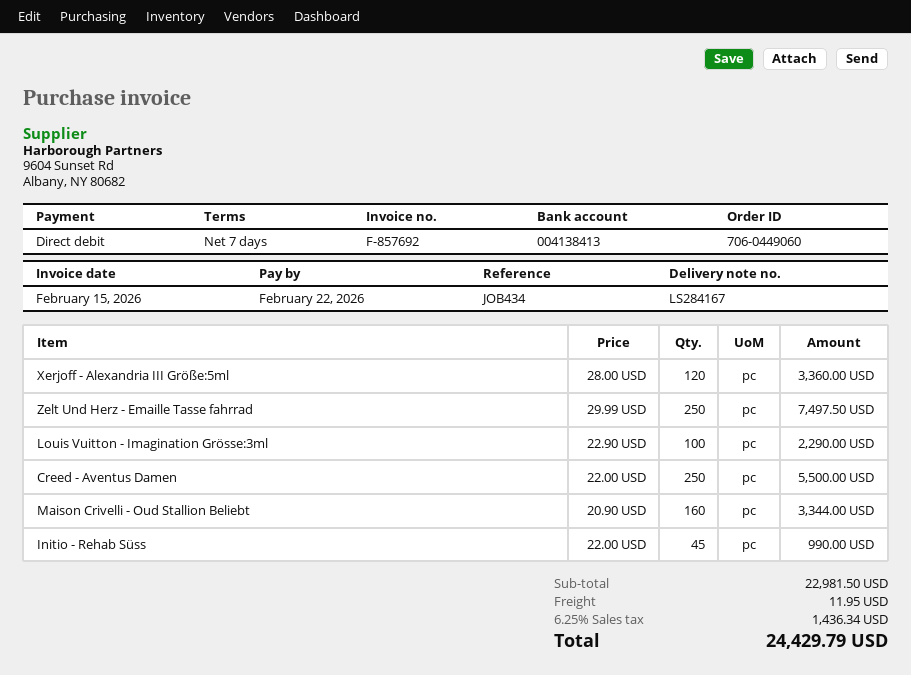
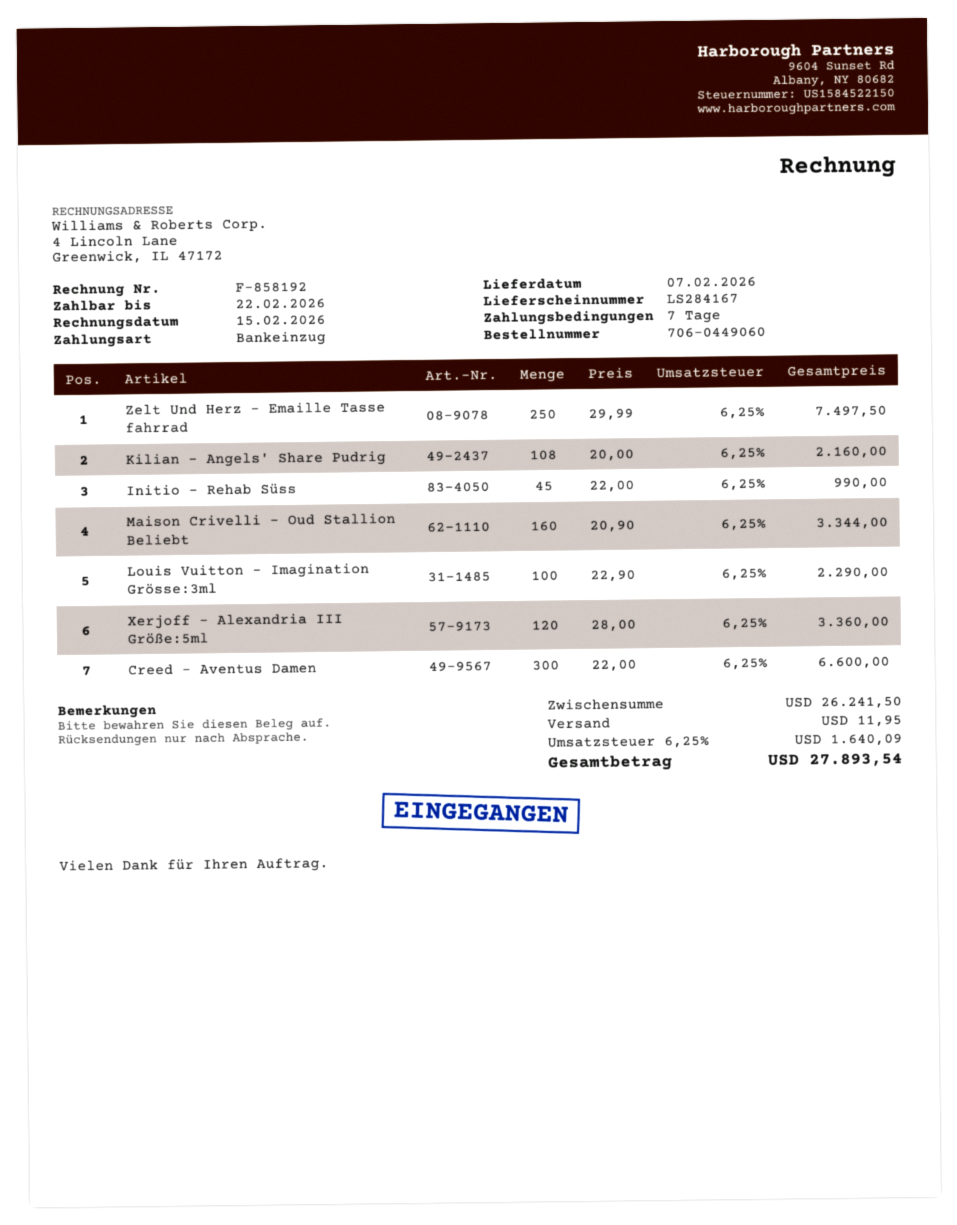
invoice number: F-857692 -> F-858192
Creed - Aventus Damen: 250 x 22.00 = 5500.00 -> 300 x 22.00 = 6600.00
Kilian - Angels' Share Pudrig: none -> 108 x 20.00 = 2160.00
subtotal: 22981.50 -> 26241.50
tax: 6.25% = 1436.34 -> 6.25% = 1640.09
total: 24429.79 -> 27893.54

